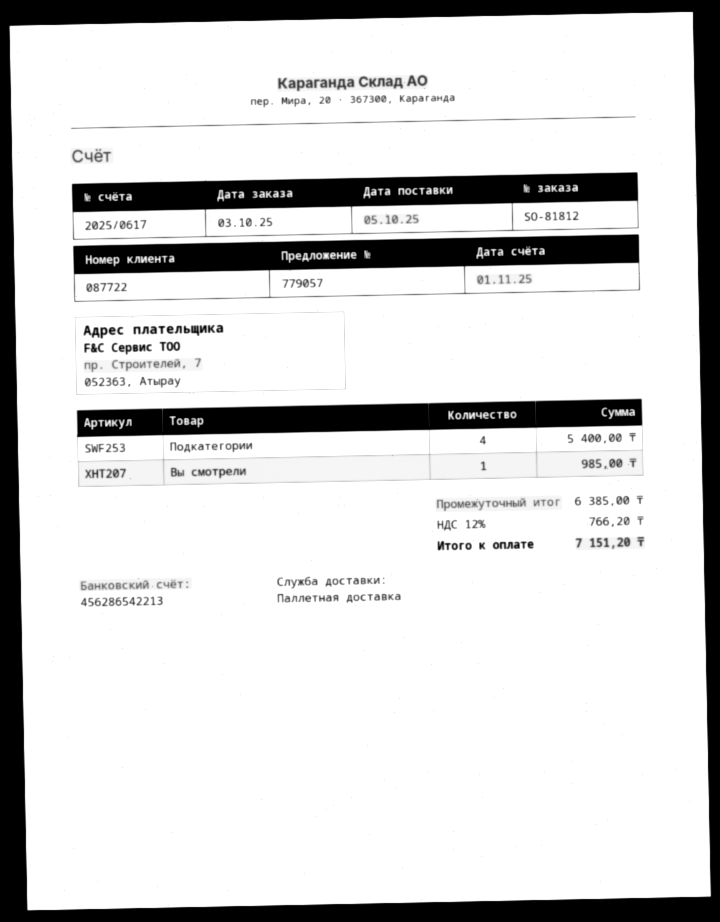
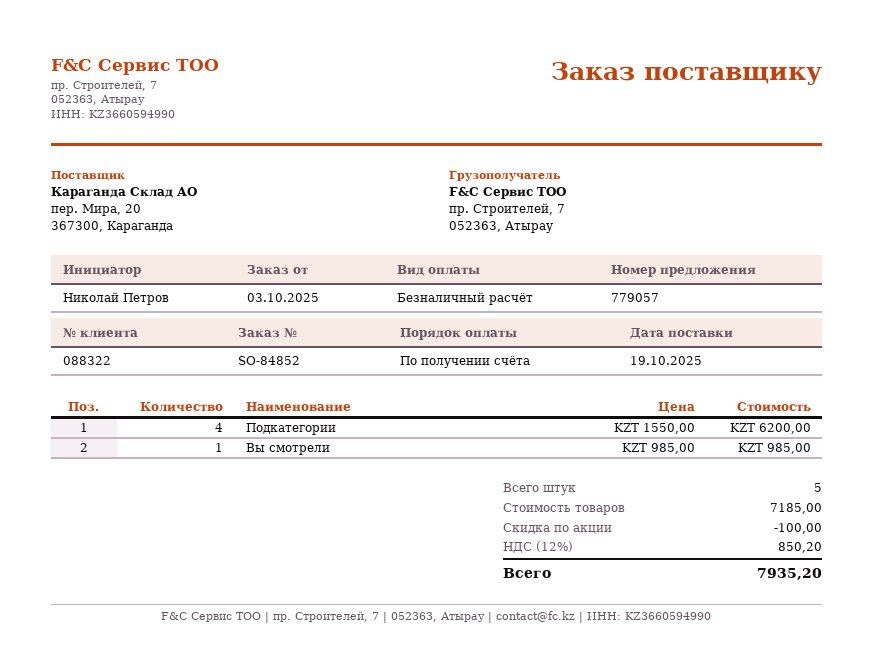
order number: SO-81812 -> SO-84852
delivery date: 2025-10-05 -> 2025-10-19
customer number: 087722 -> 088322
Подкатегории: 4 for 5400.00 -> 4 for 6200.00
subtotal: 6385.00 -> 7185.00
discount: none -> 100.00
tax: 12% = 766.20 -> 12% = 850.20
total: 7151.20 -> 7935.20

